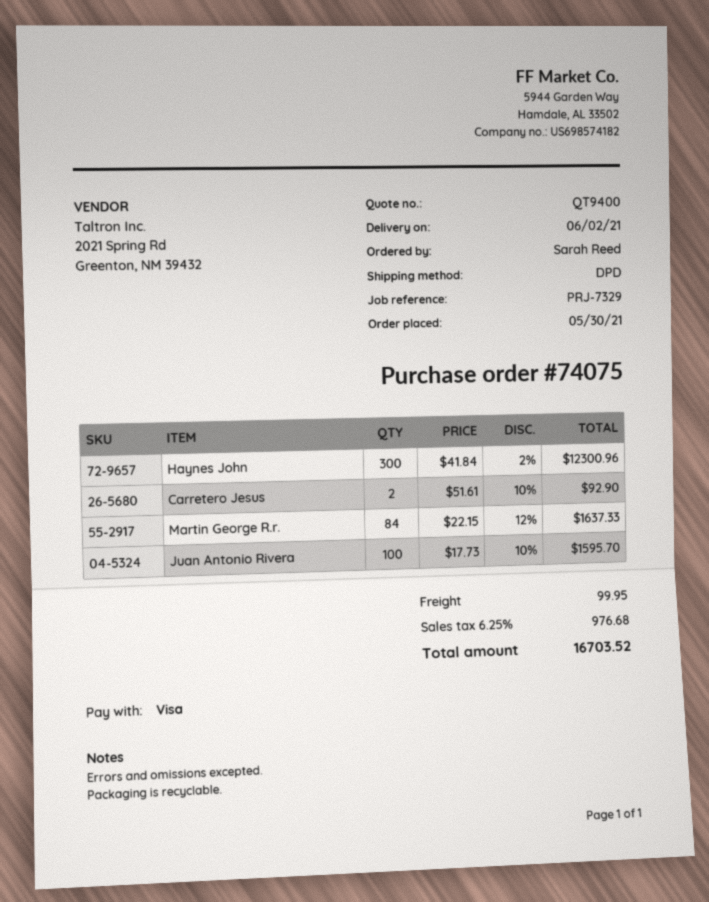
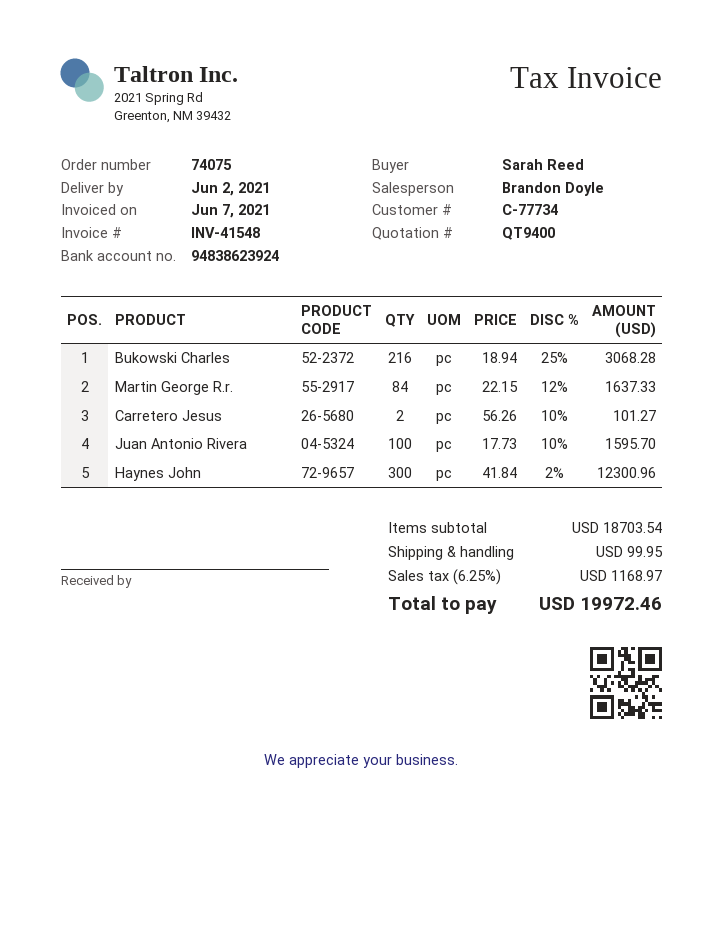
Carretero Jesus: 2 x 51.61 - 10% = 92.90 -> 2 x 56.26 - 10% = 101.27
Bukowski Charles: none -> 216 x 18.94 - 25% = 3068.28
tax: 6.25% = 976.68 -> 6.25% = 1168.97
total: 16703.52 -> 19972.46

